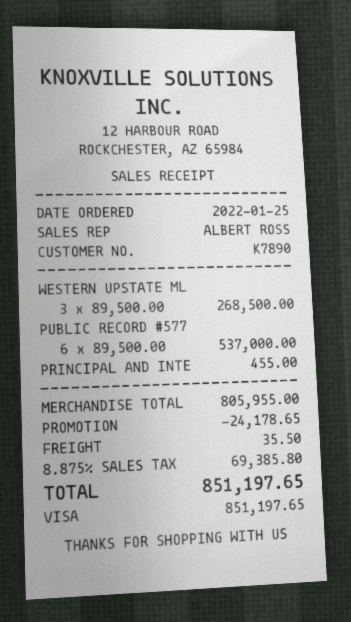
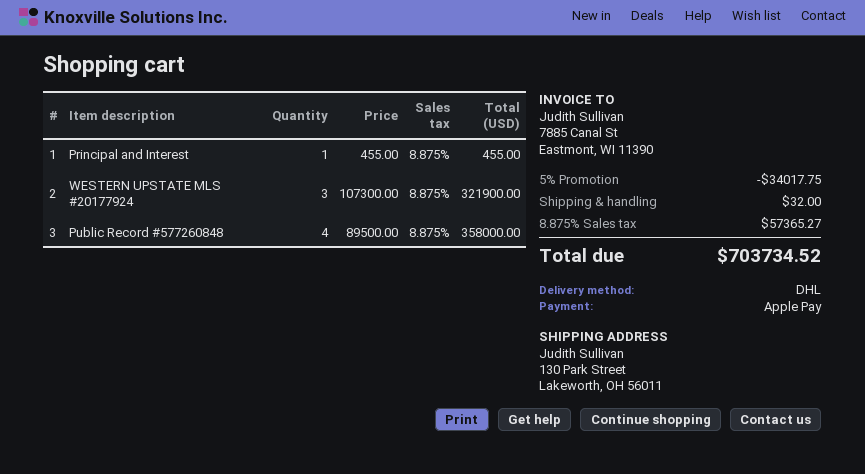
payment method: Visa -> Apple Pay
WESTERN UPSTATE ML: 3 x 89500.00 = 268500.00 -> 3 x 107300.00 = 321900.00
PUBLIC RECORD #577: 6 x 89500.00 = 537000.00 -> 4 x 89500.00 = 358000.00
discount: 24178.65 -> 34017.75
shipping: 35.50 -> 32.00
tax: 8.875% = 69385.80 -> 8.875% = 57365.27
total: 851197.65 -> 703734.52

